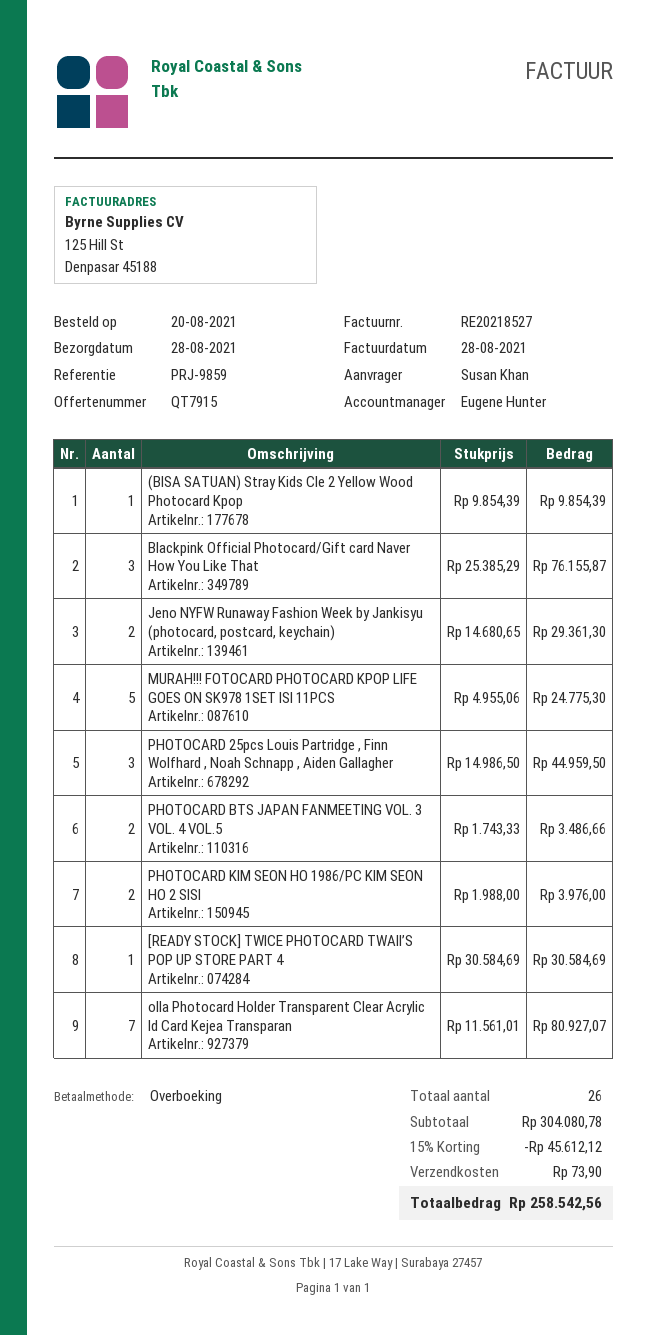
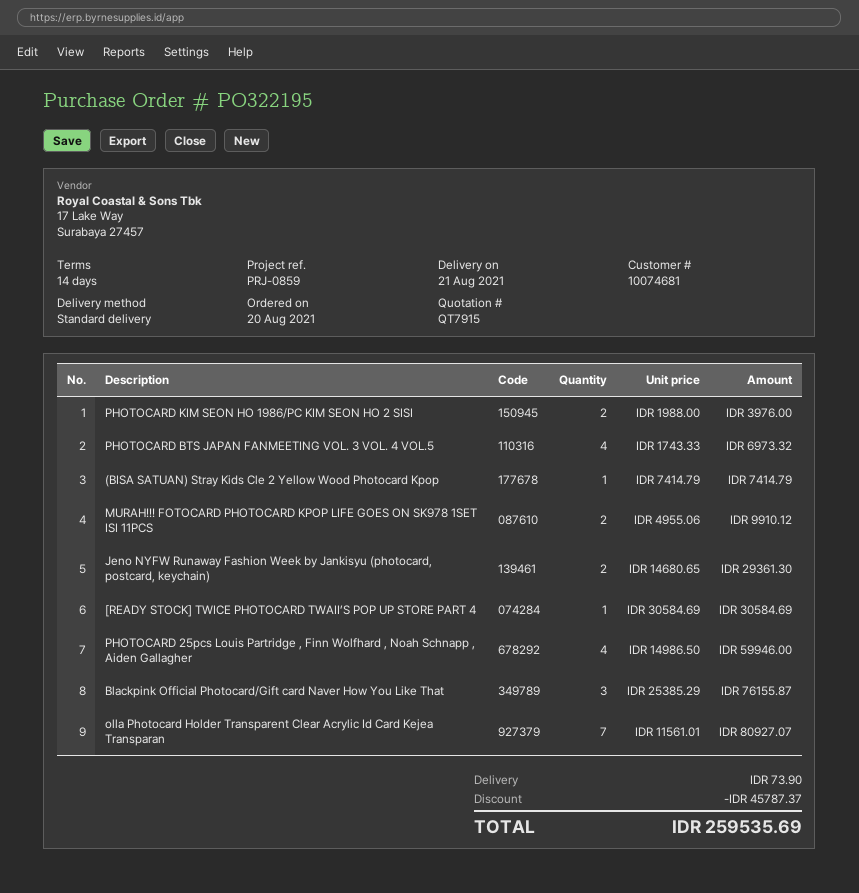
delivery date: 2021-08-28 -> 2021-08-21
reference: PRJ-9859 -> PRJ-0859
(BISA SATUAN) Stray Kids Cle 2 Yellow Wood Photocard Kpop: 1 x 9854.39 = 9854.39 -> 1 x 7414.79 = 7414.79
MURAH!!! FOTOCARD PHOTOCARD KPOP LIFE GOES ON SK978 1SET ISI 11PCS: 5 x 4955.06 = 24775.30 -> 2 x 4955.06 = 9910.12
PHOTOCARD 25pcs Louis Partridge , Finn Wolfhard , Noah Schnapp , Aiden Gallagher: 3 x 14986.50 = 44959.50 -> 4 x 14986.50 = 59946.00
PHOTOCARD BTS JAPAN FANMEETING VOL. 3 VOL. 4 VOL.5: 2 x 1743.33 = 3486.66 -> 4 x 1743.33 = 6973.32
discount: 45612.12 -> 45787.37
total: 258542.56 -> 259535.69

